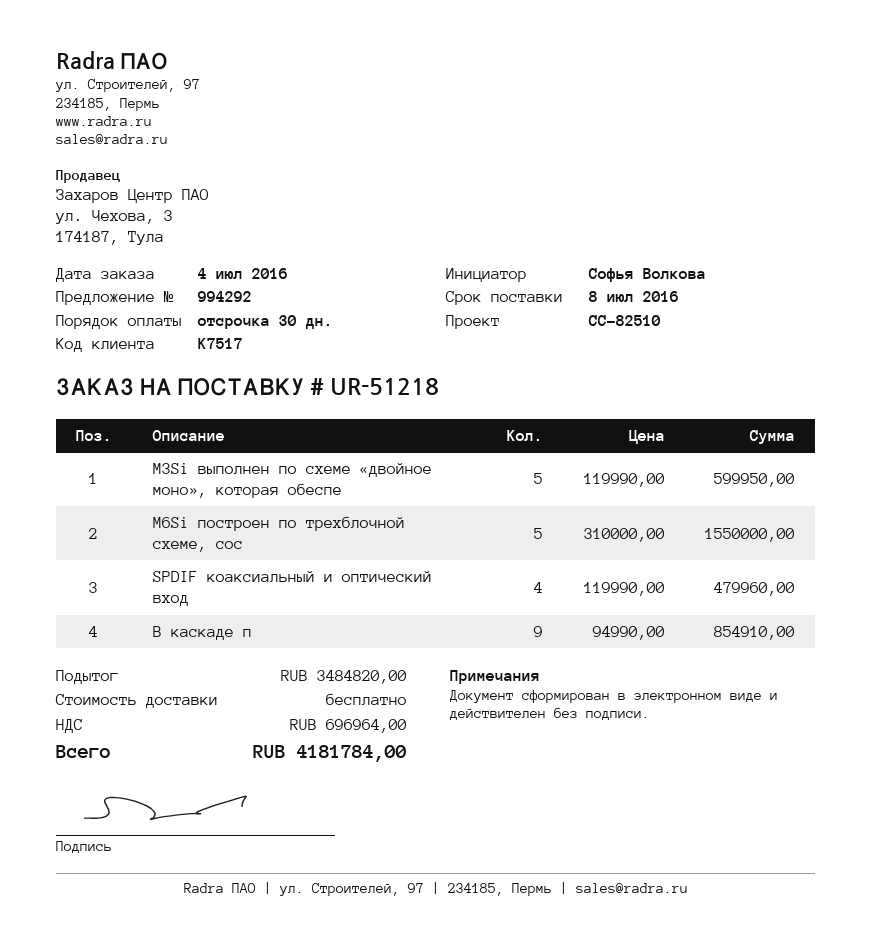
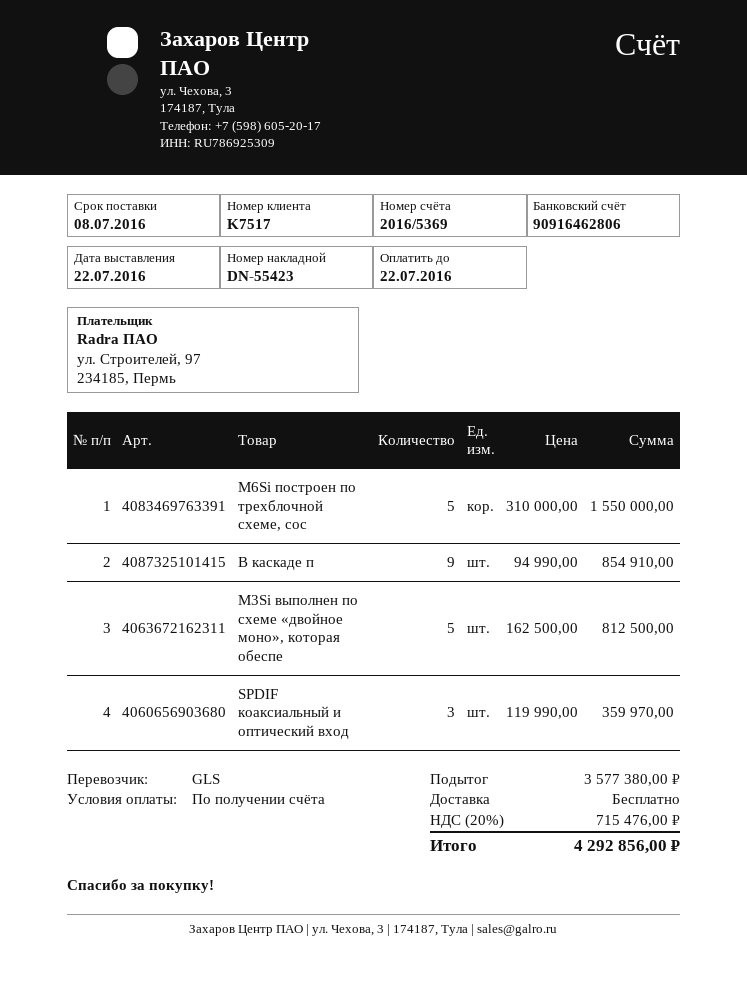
payment terms: 30 days -> on receipt
M3Si выполнен по схеме «двойное моно», которая обеспе: 5 x 119990.00 = 599950.00 -> 5 x 162500.00 = 812500.00
SPDIF коаксиальный и оптический вход: 4 x 119990.00 = 479960.00 -> 3 x 119990.00 = 359970.00
subtotal: 3484820.00 -> 3577380.00
tax: 696964.00 -> 715476.00
total: 4181784.00 -> 4292856.00

